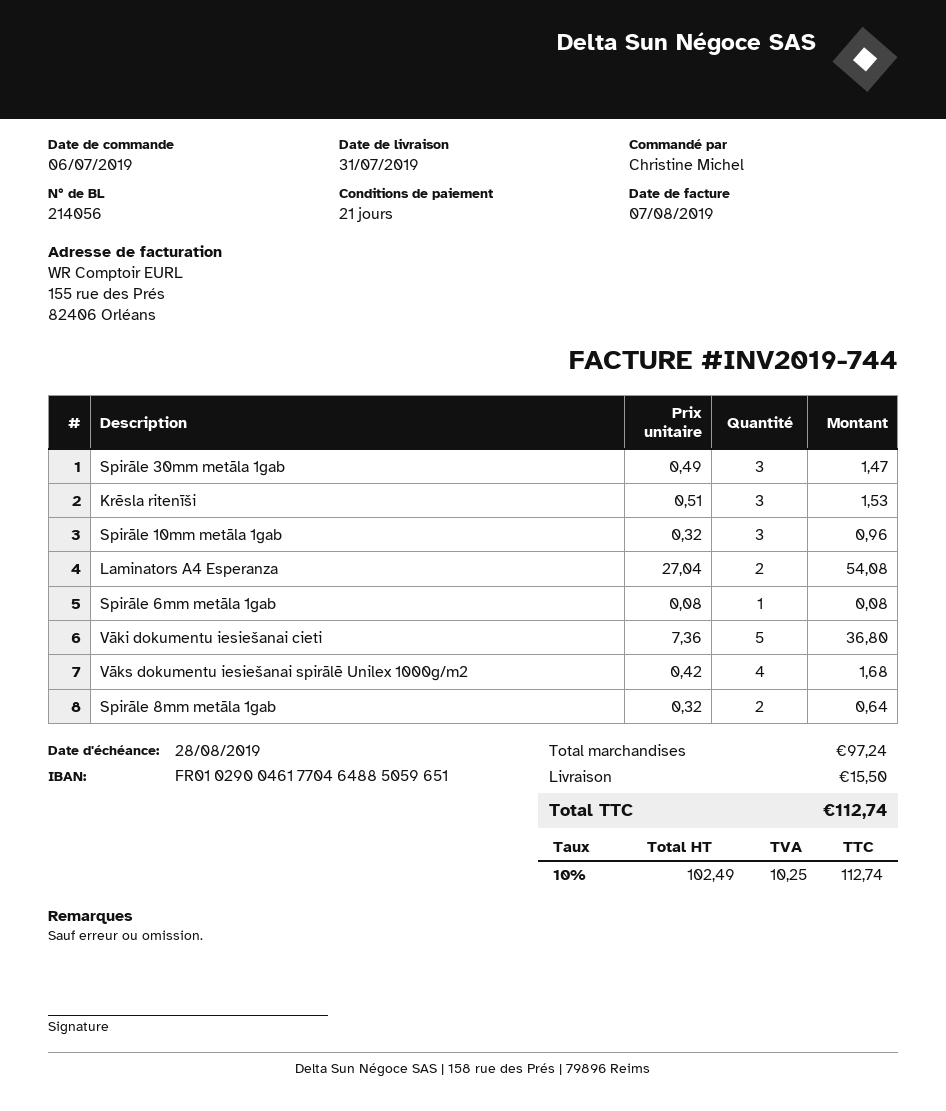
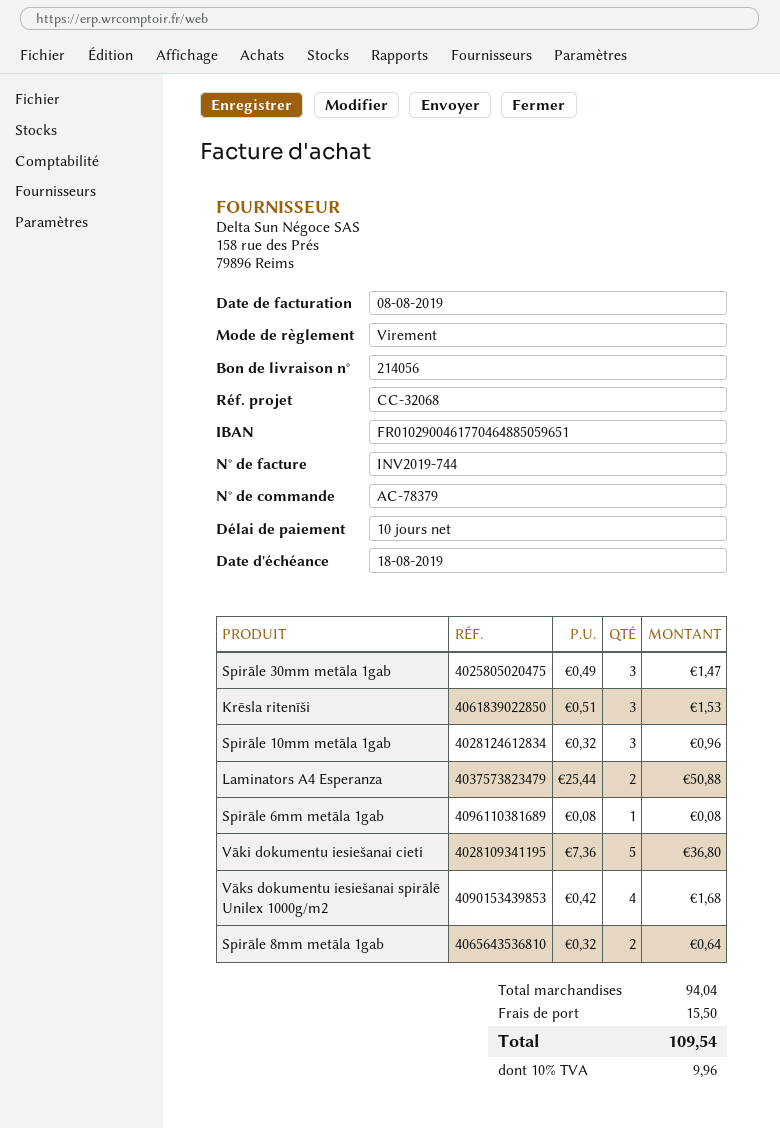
invoice date: 2019-08-07 -> 2019-08-08
payment terms: 21 days -> 10 days
due date: 2019-08-28 -> 2019-08-18
Laminators A4 Esperanza: 2 x 27.04 = 54.08 -> 2 x 25.44 = 50.88
subtotal: 97.24 -> 94.04
tax: 10% = 10.25 -> 10% = 9.96
total: 112.74 -> 109.54

